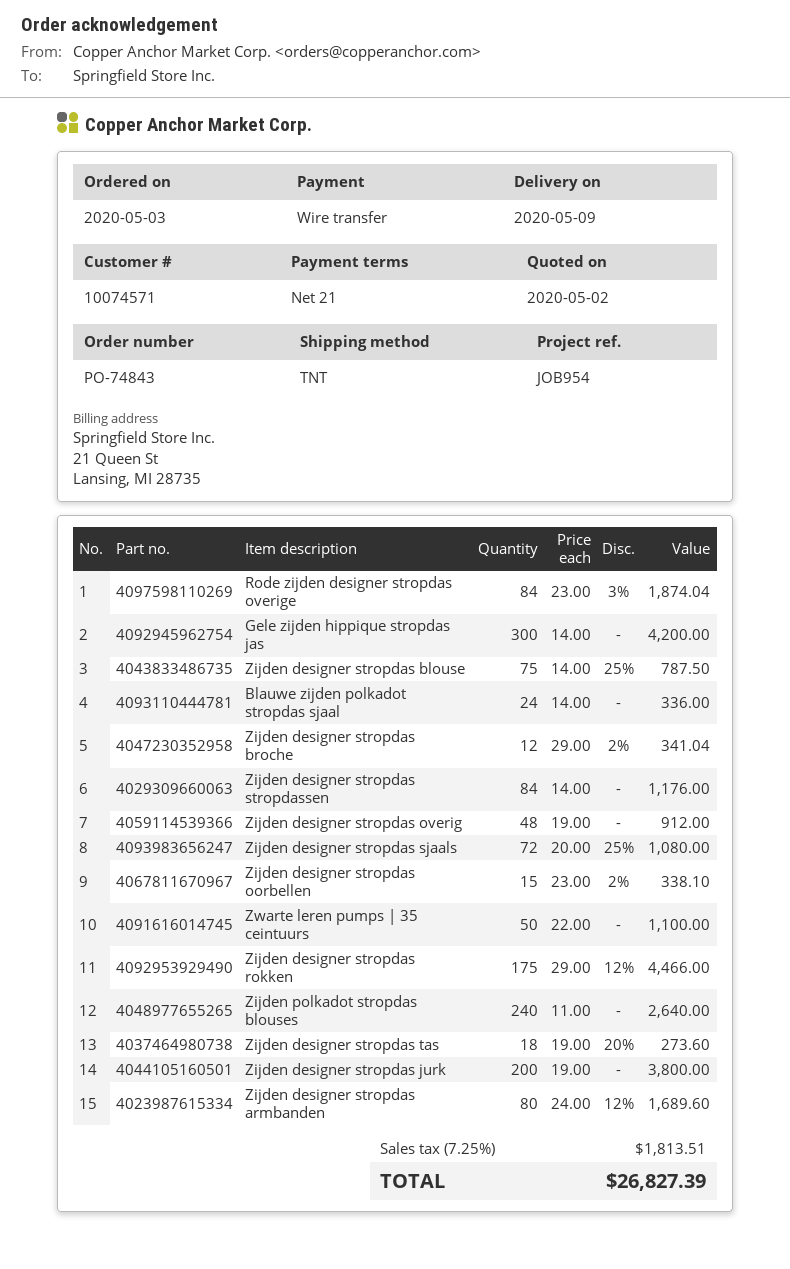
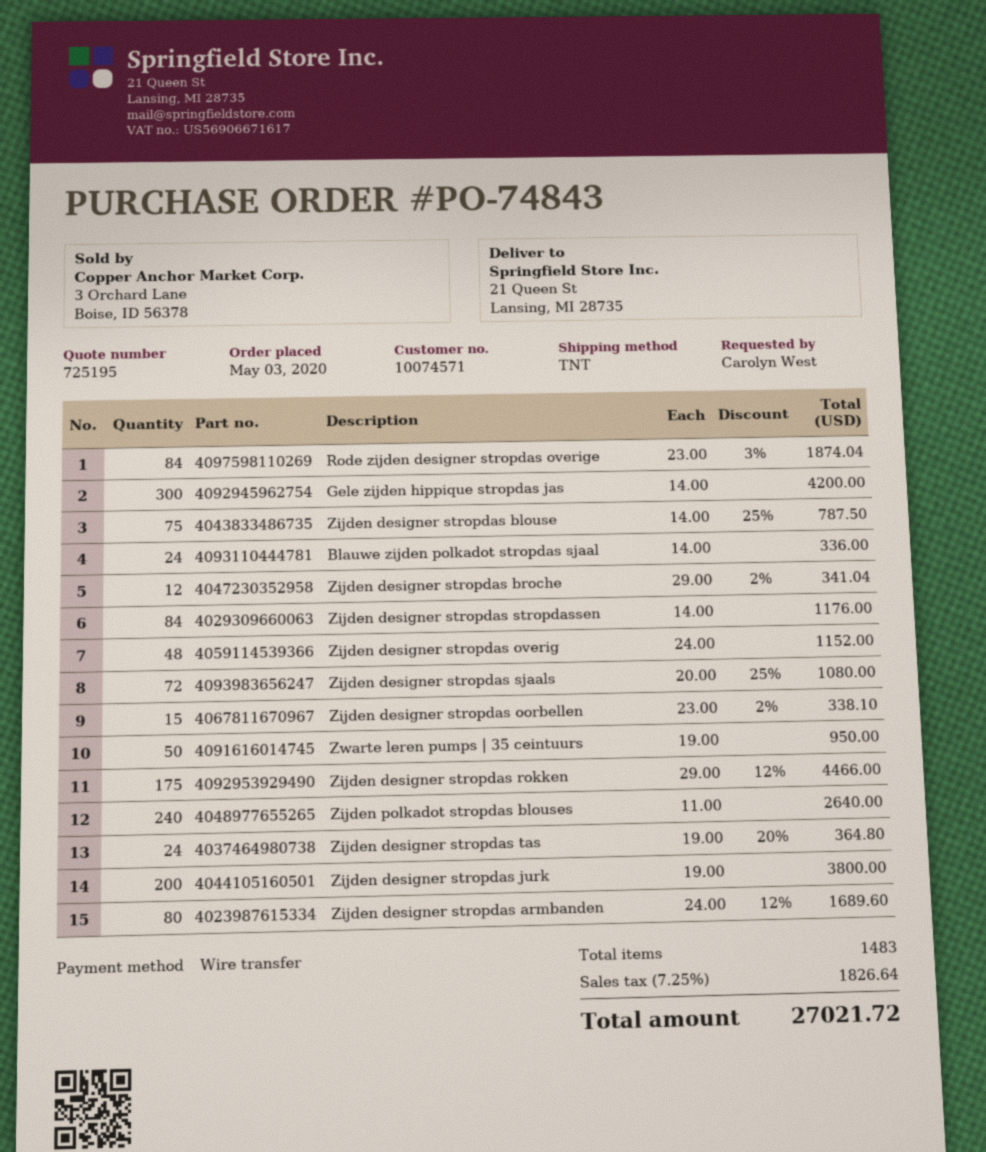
Zijden designer stropdas overig: 48 x 19.00 = 912.00 -> 48 x 24.00 = 1152.00
Zwarte leren pumps | 35 ceintuurs: 50 x 22.00 = 1100.00 -> 50 x 19.00 = 950.00
Zijden designer stropdas tas: 18 x 19.00 - 20% = 273.60 -> 24 x 19.00 - 20% = 364.80
tax: 7.25% = 1813.51 -> 7.25% = 1826.64
total: 26827.39 -> 27021.72

